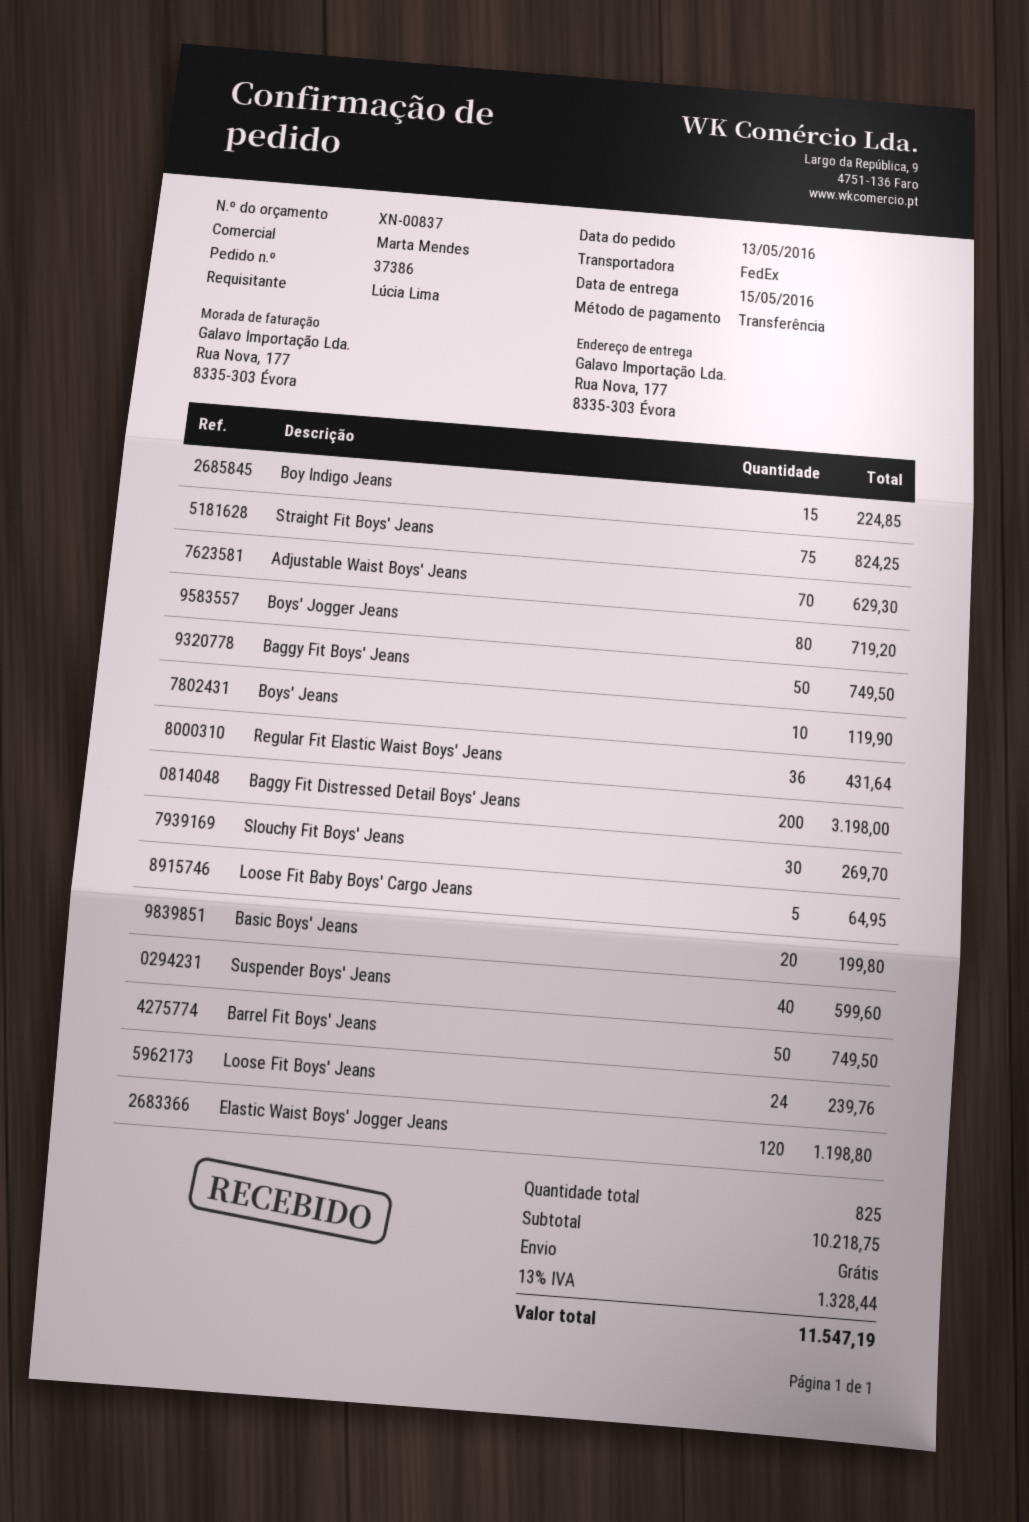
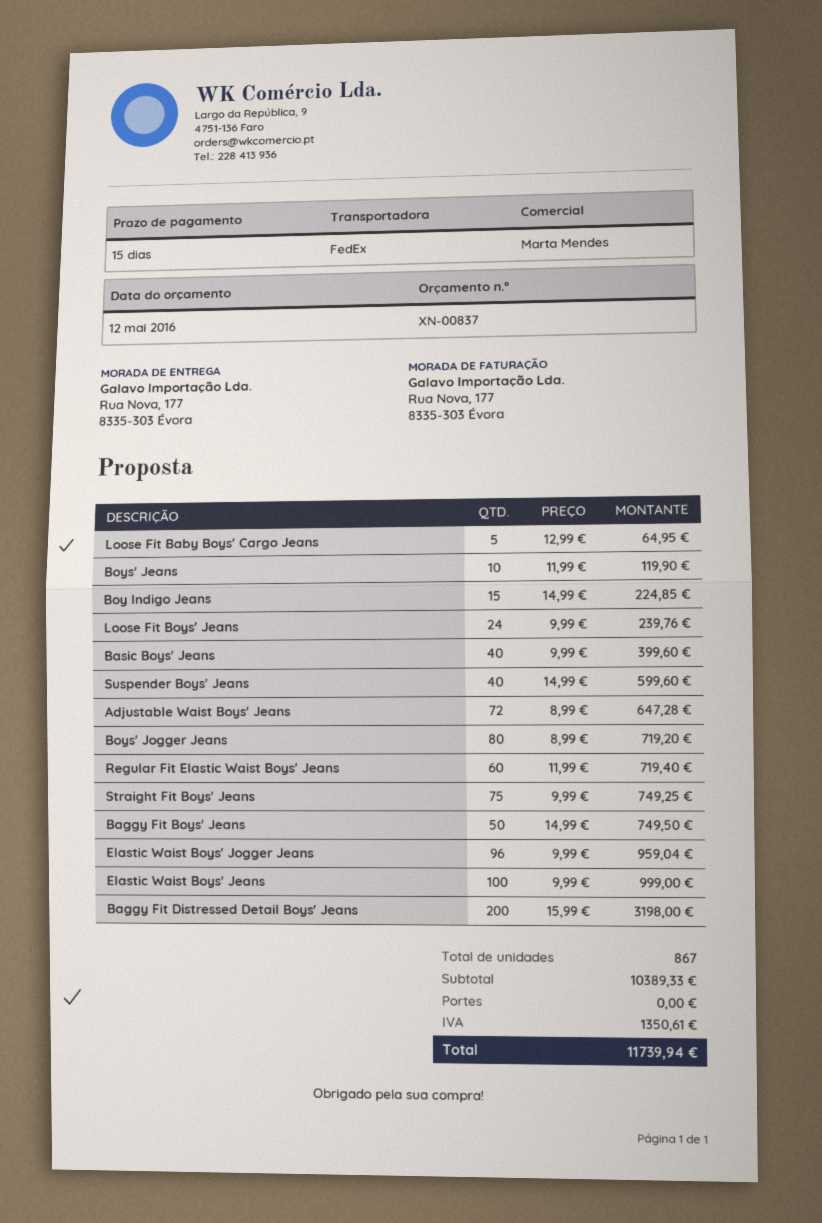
Straight Fit Boys' Jeans: 75 for 824.25 -> 75 for 749.25
Adjustable Waist Boys' Jeans: 70 for 629.30 -> 72 for 647.28
Regular Fit Elastic Waist Boys' Jeans: 36 for 431.64 -> 60 for 719.40
Slouchy Fit Boys' Jeans: 30 for 269.70 -> none
Basic Boys' Jeans: 20 for 199.80 -> 40 for 399.60
Barrel Fit Boys' Jeans: 50 for 749.50 -> none
Elastic Waist Boys' Jogger Jeans: 120 for 1198.80 -> 96 for 959.04
Elastic Waist Boys' Jeans: none -> 100 for 999.00
total quantity: 825 -> 867
subtotal: 10218.75 -> 10389.33
tax: 1328.44 -> 1350.61
total: 11547.19 -> 11739.94

